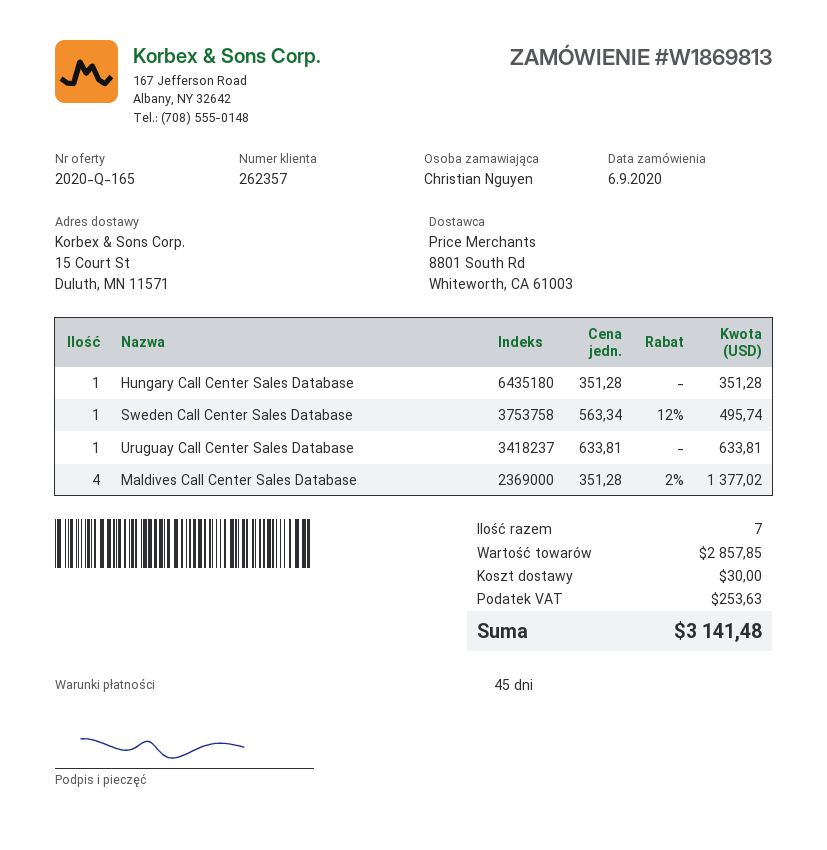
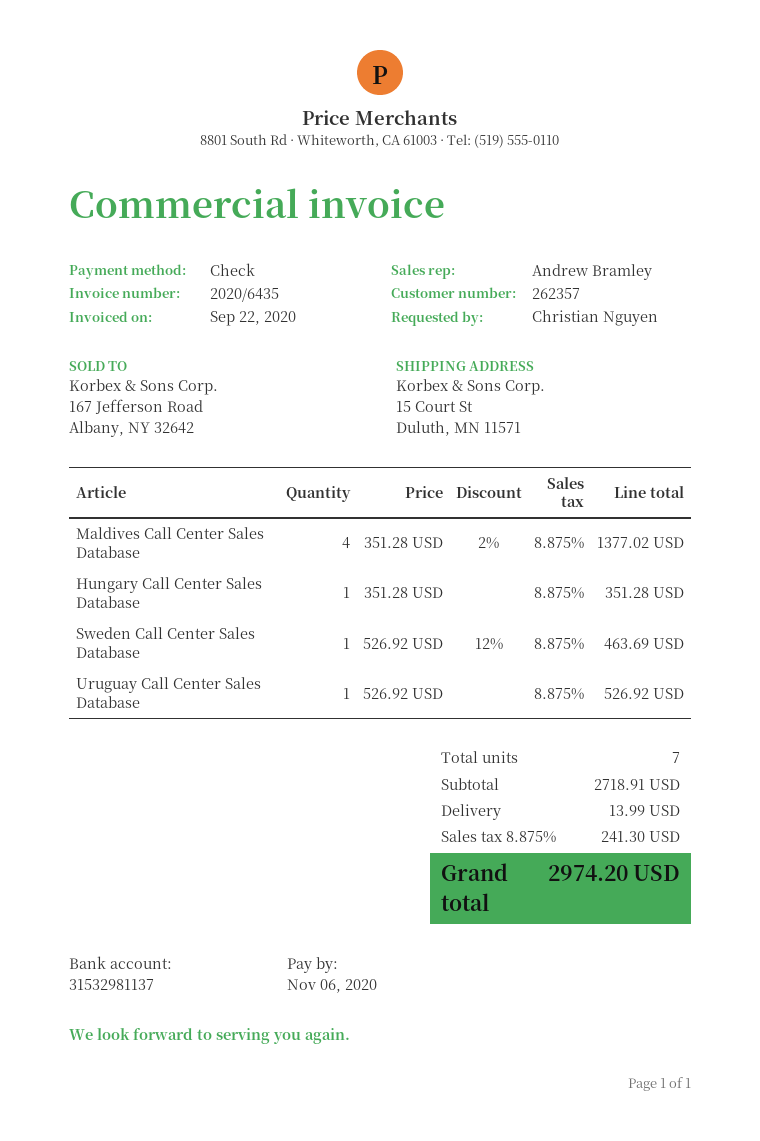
Sweden Call Center Sales Database: 1 x 563.34 - 12% = 495.74 -> 1 x 526.92 - 12% = 463.69
Uruguay Call Center Sales Database: 1 x 633.81 = 633.81 -> 1 x 526.92 = 526.92
subtotal: 2857.85 -> 2718.91
shipping: 30.00 -> 13.99
tax: 253.63 -> 241.30
total: 3141.48 -> 2974.20

